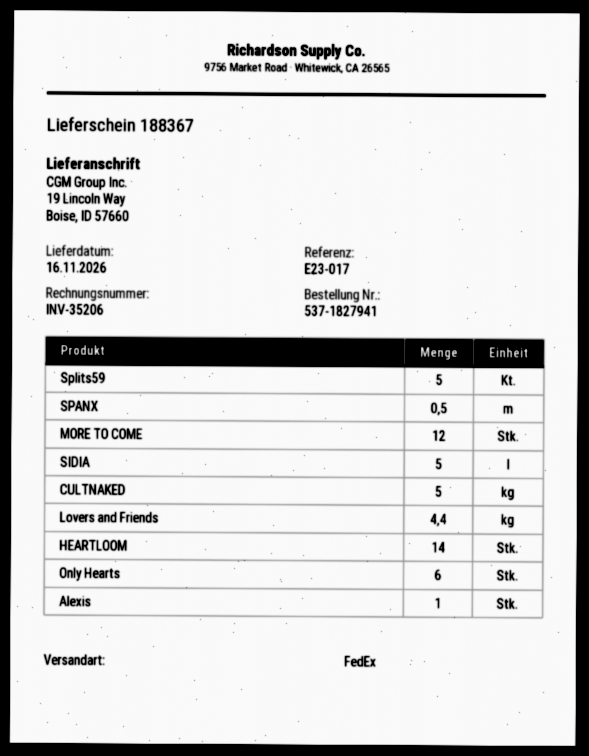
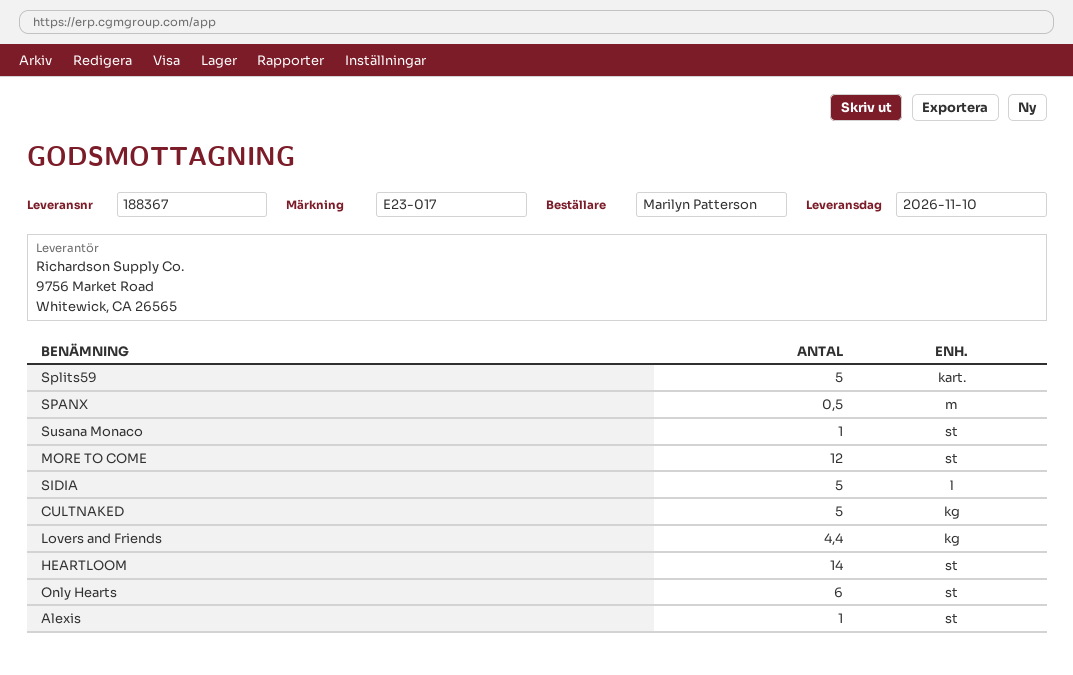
delivery date: 2026-11-16 -> 2026-11-10
Susana Monaco: none -> 1

